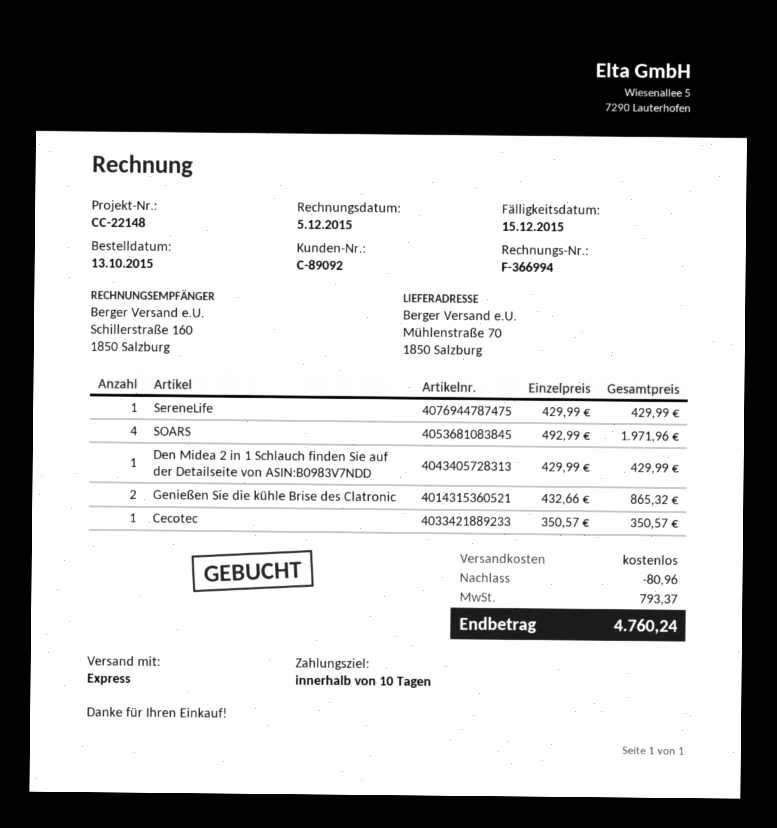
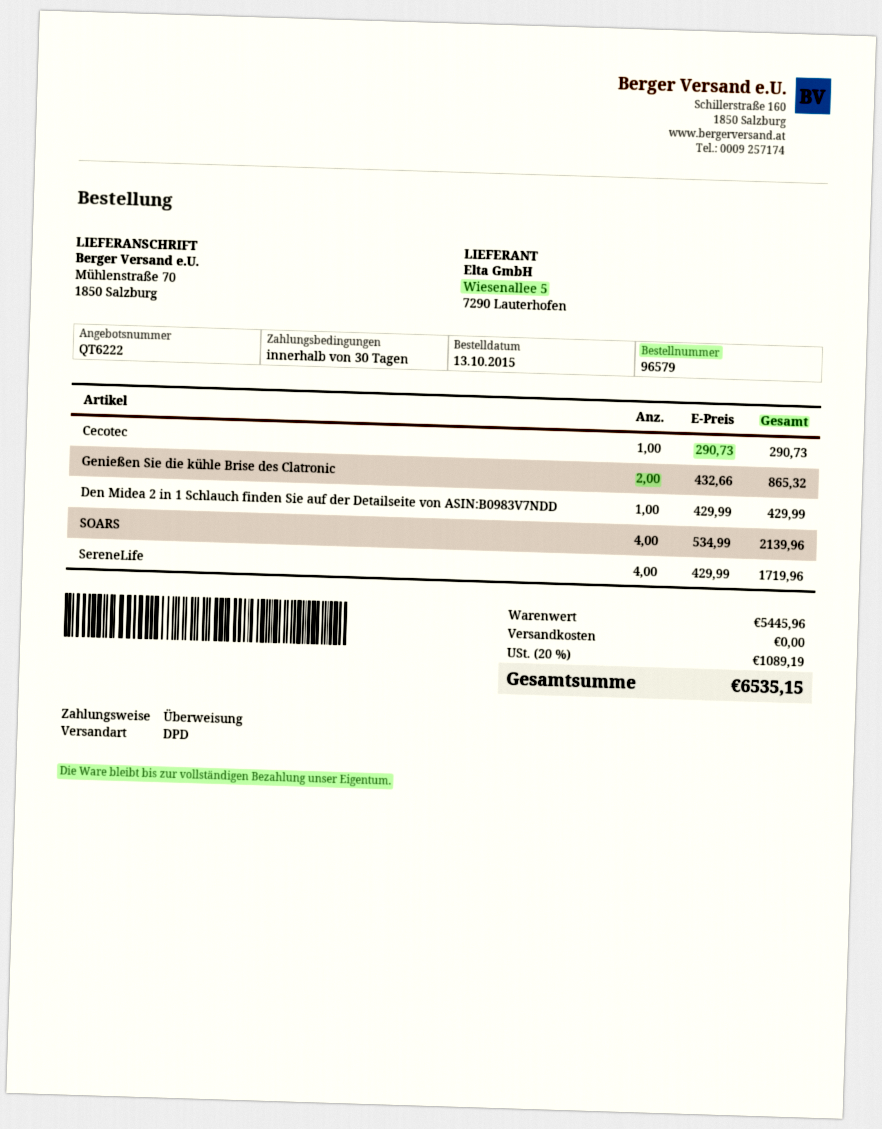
payment terms: 10 days -> 30 days
shipping method: express -> DPD
SereneLife: 1 x 429.99 = 429.99 -> 4 x 429.99 = 1719.96
SOARS: 4 x 492.99 = 1971.96 -> 4 x 534.99 = 2139.96
Cecotec: 1 x 350.57 = 350.57 -> 1 x 290.73 = 290.73
discount: 80.96 -> none
tax: 793.37 -> 1089.19
total: 4760.24 -> 6535.15

